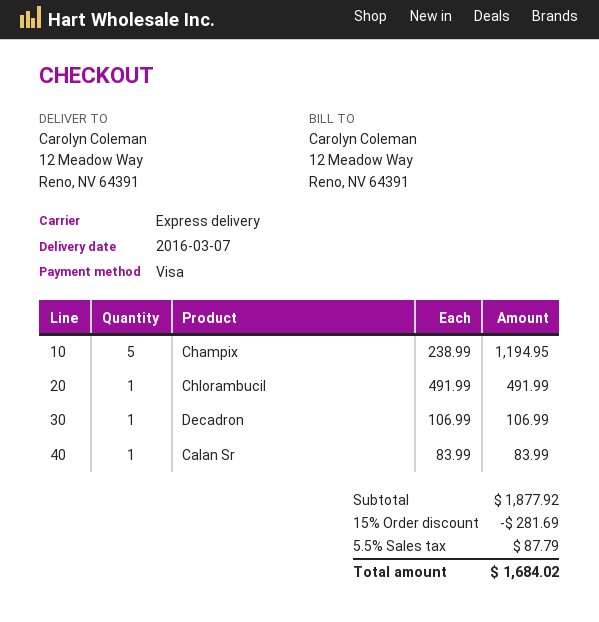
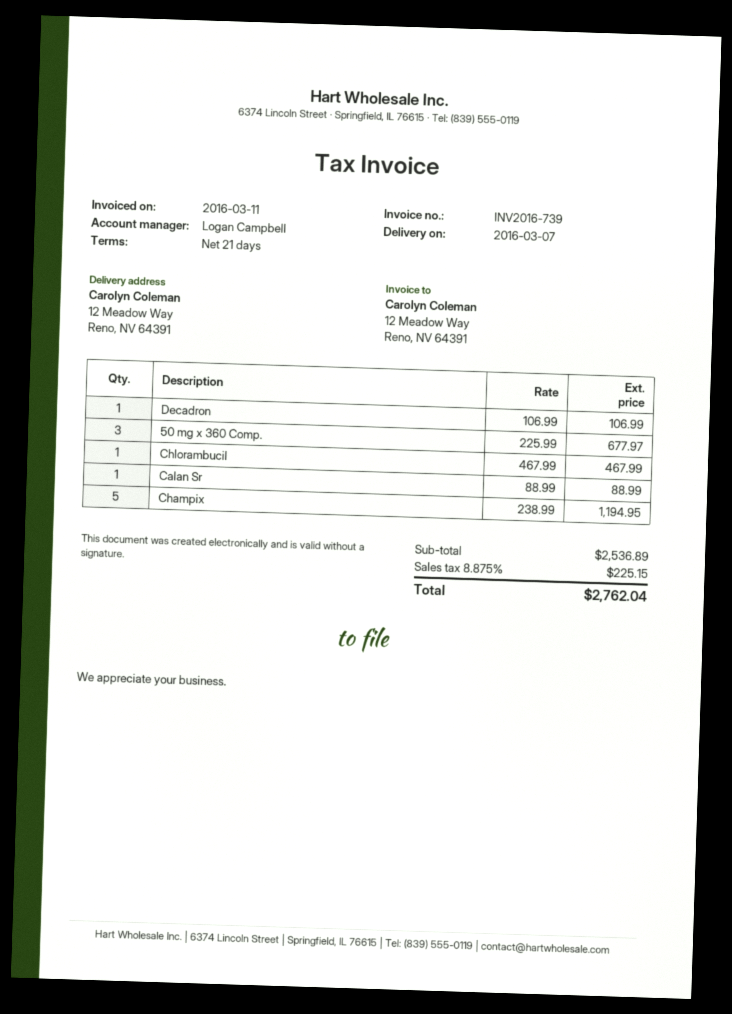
Chlorambucil: 1 x 491.99 = 491.99 -> 1 x 467.99 = 467.99
Calan Sr: 1 x 83.99 = 83.99 -> 1 x 88.99 = 88.99
50 mg x 360 Comp.: none -> 3 x 225.99 = 677.97
subtotal: 1877.92 -> 2536.89
discount: 15% = 281.69 -> none
tax: 5.5% = 87.79 -> 8.875% = 225.15
total: 1684.02 -> 2762.04

